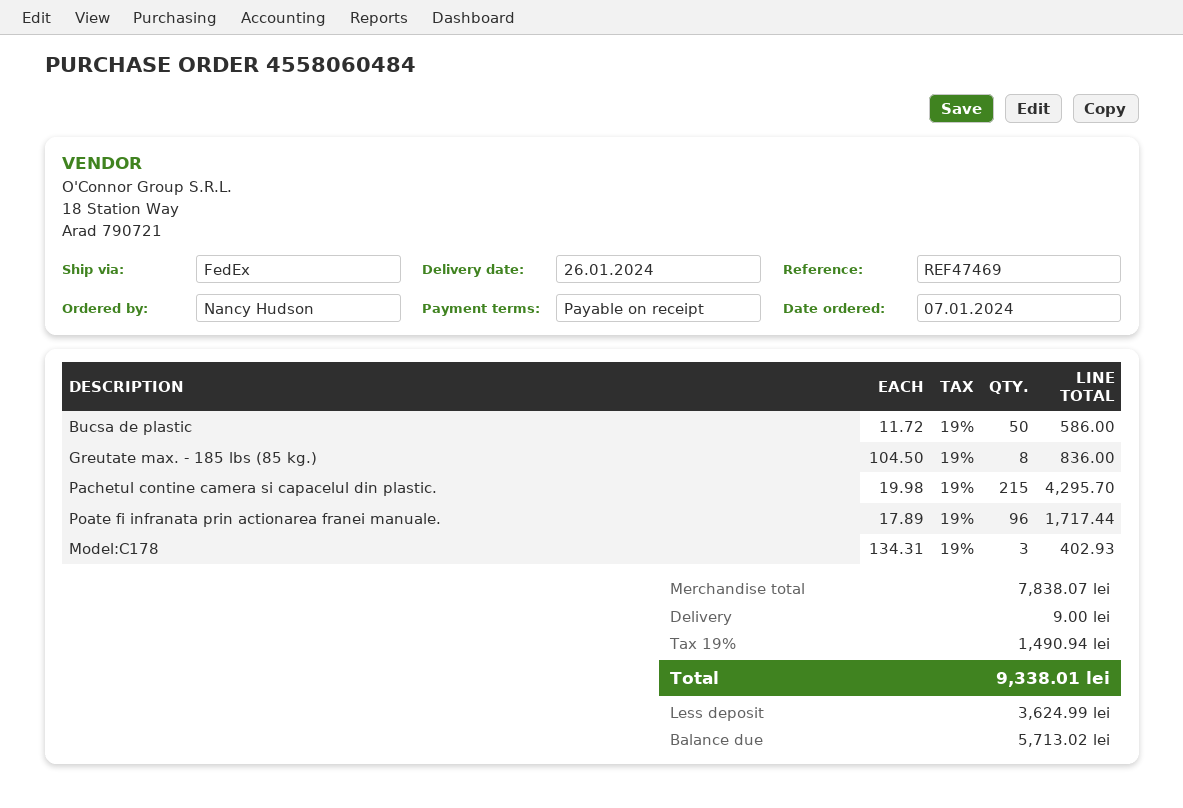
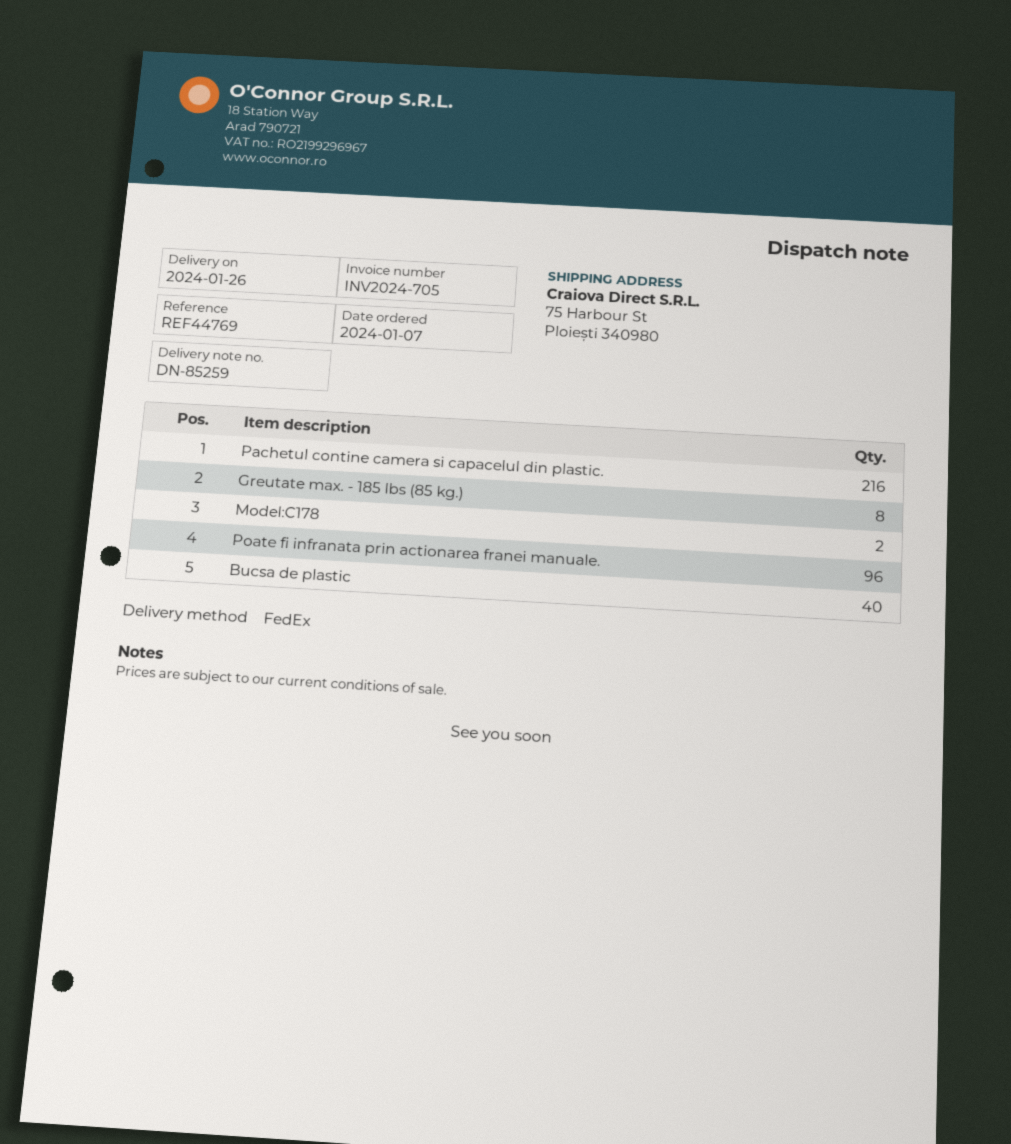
reference: REF47469 -> REF44769
Bucsa de plastic: 50 -> 40
Pachetul contine camera si capacelul din plastic.: 215 -> 216
Model:C178: 3 -> 2

